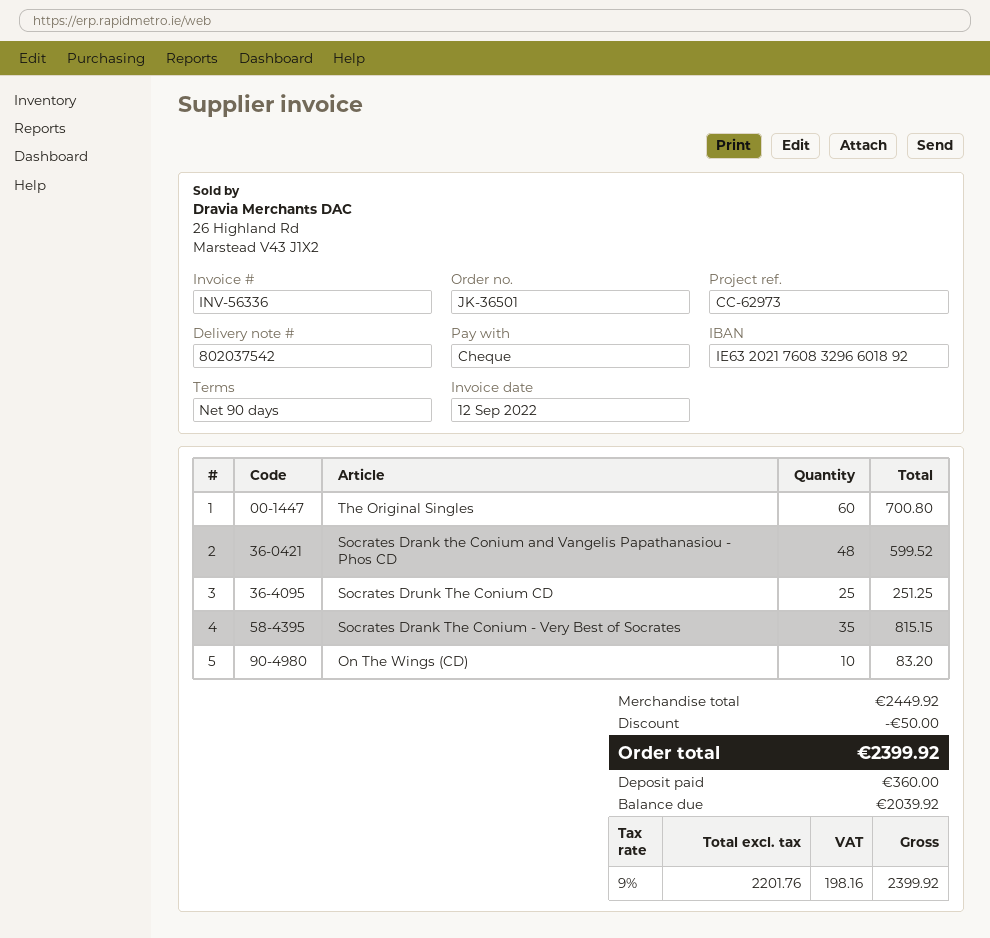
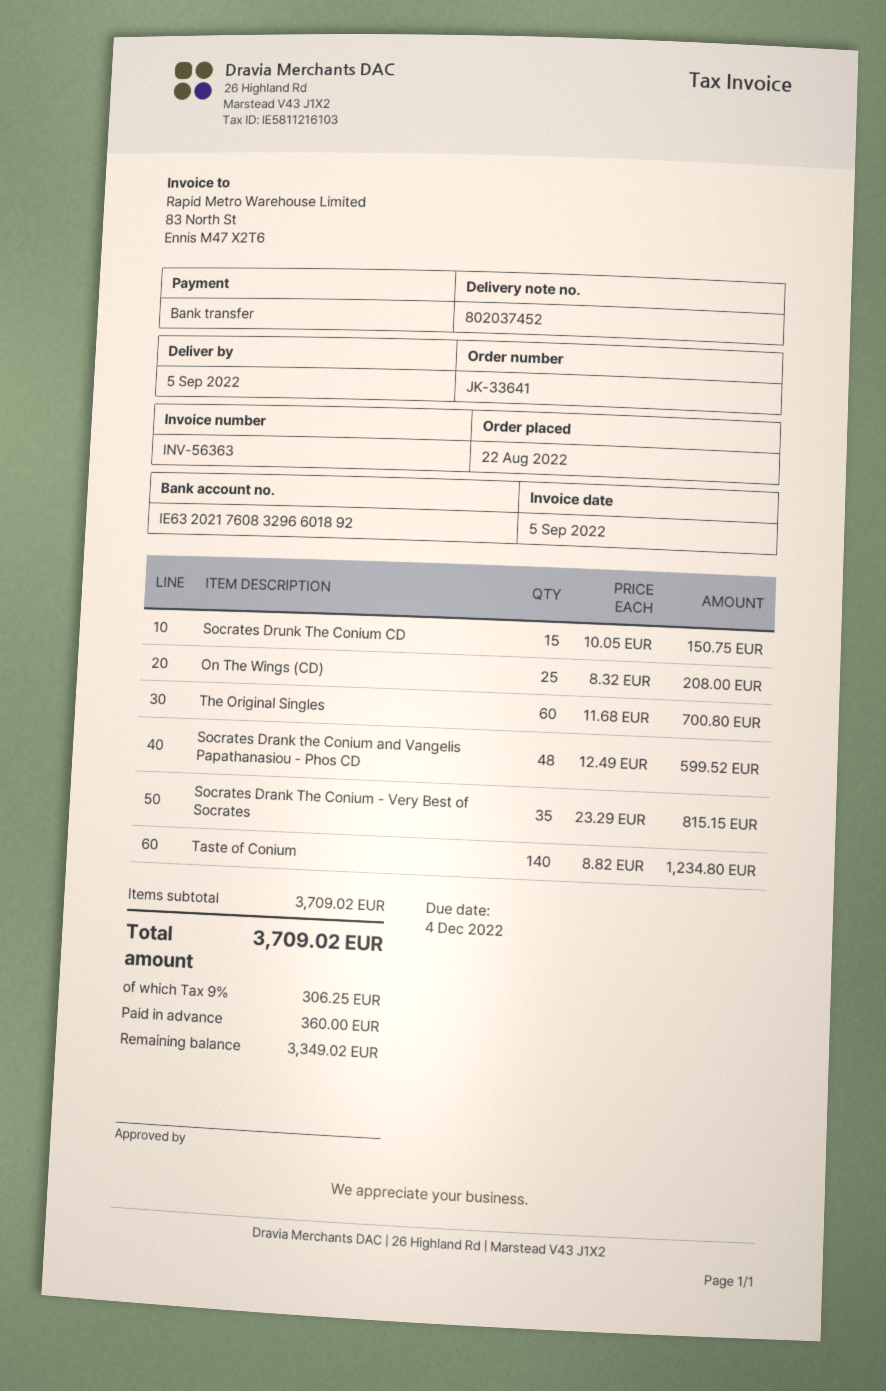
order number: JK-36501 -> JK-33641
delivery note number: 802037542 -> 802037452
invoice number: INV-56336 -> INV-56363
invoice date: 2022-09-12 -> 2022-09-05
payment method: cheque -> bank transfer
Socrates Drunk The Conium CD: 25 for 251.25 -> 15 for 150.75
On The Wings (CD): 10 for 83.20 -> 25 for 208.00
Taste of Conium: none -> 140 for 1234.80
subtotal: 2449.92 -> 3709.02
discount: 50.00 -> none
tax: 9% = 198.16 -> 9% = 306.25
total: 2399.92 -> 3709.02
balance: 2039.92 -> 3349.02

